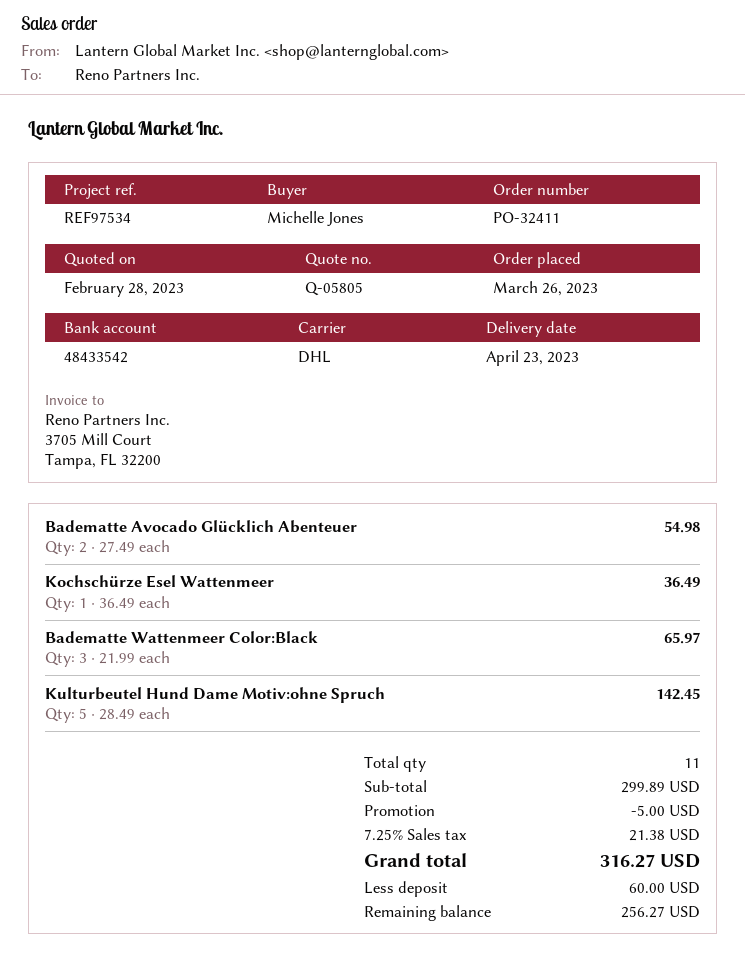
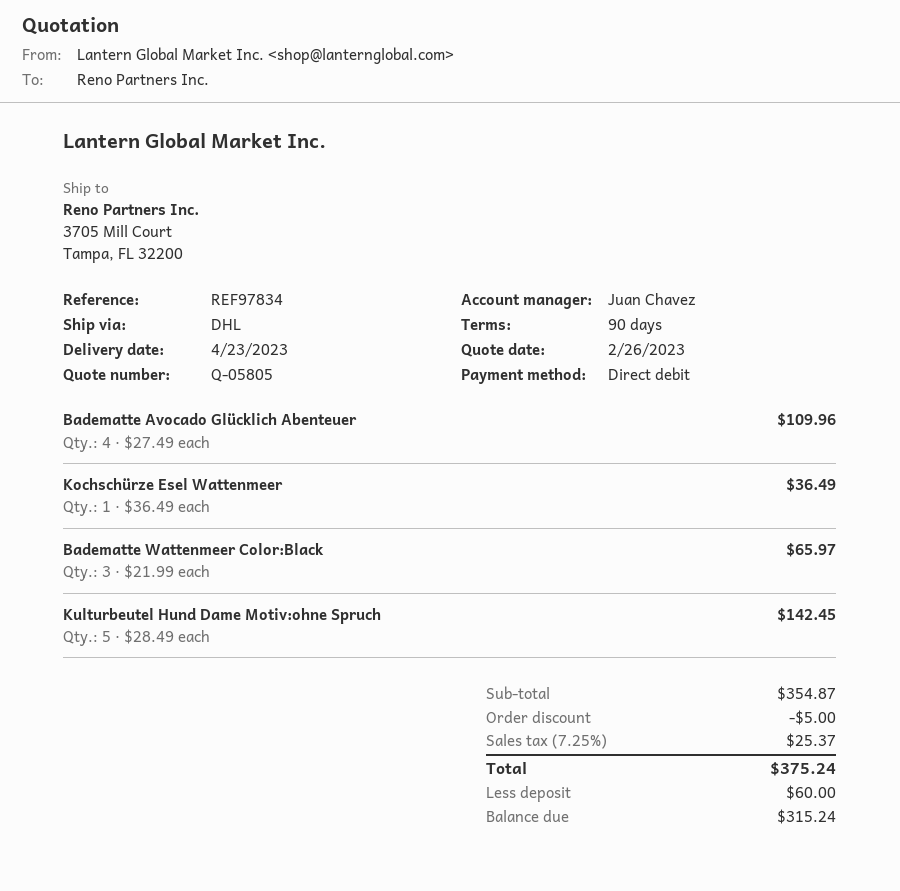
quote date: 2023-02-28 -> 2023-02-26
reference: REF97534 -> REF97834
Badematte Avocado Glücklich Abenteuer: 2 x 27.49 = 54.98 -> 4 x 27.49 = 109.96
subtotal: 299.89 -> 354.87
tax: 7.25% = 21.38 -> 7.25% = 25.37
total: 316.27 -> 375.24
balance: 256.27 -> 315.24

